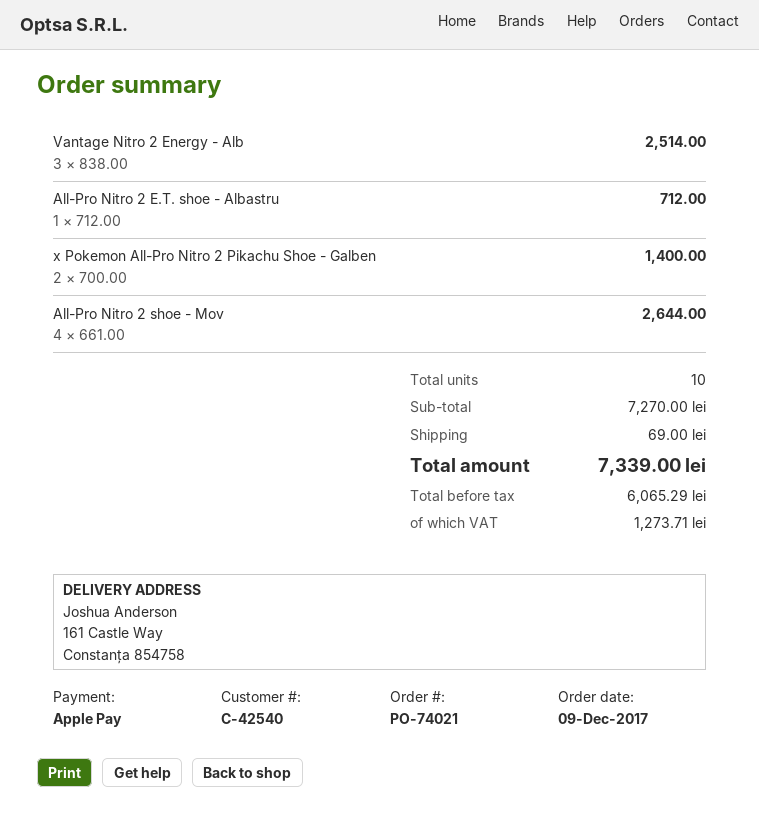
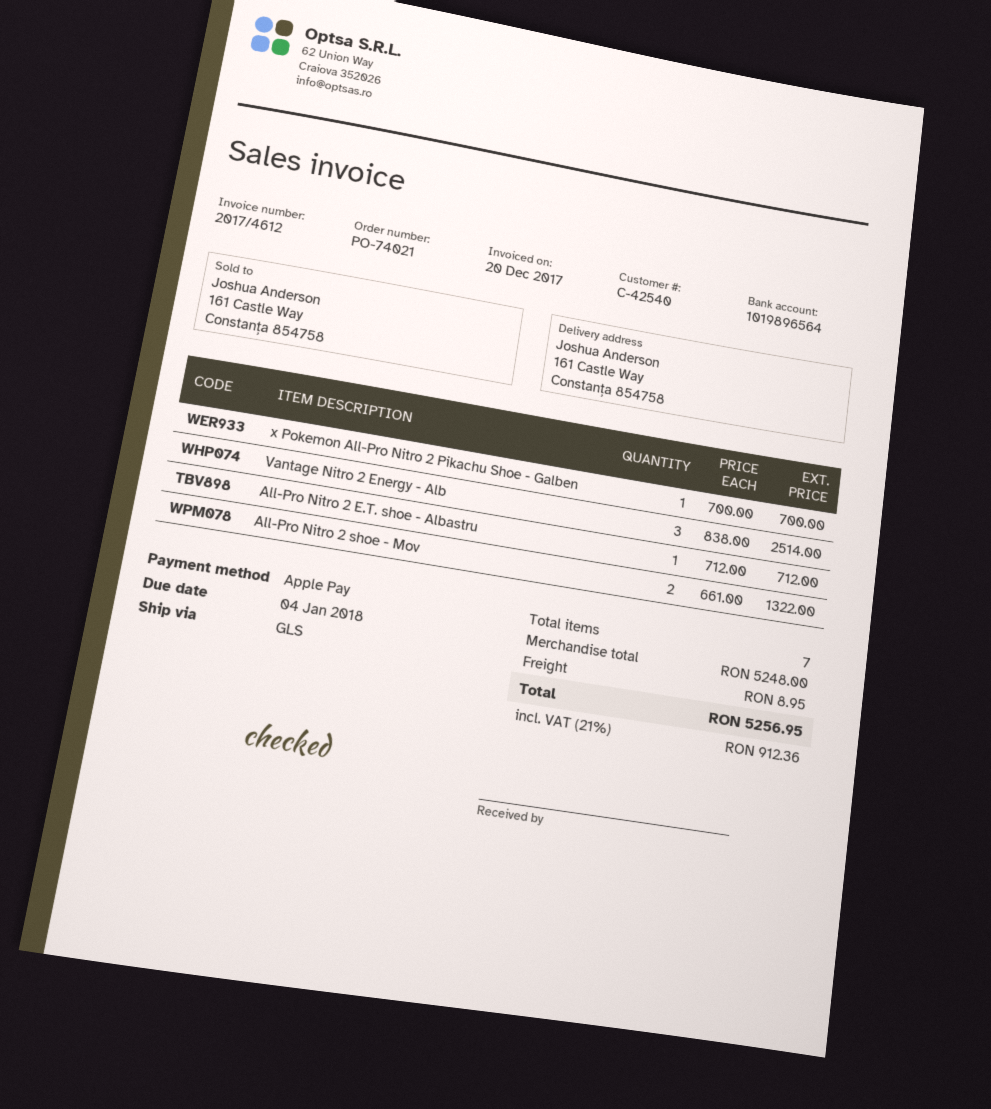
x Pokemon All-Pro Nitro 2 Pikachu Shoe - Galben: 2 x 700.00 = 1400.00 -> 1 x 700.00 = 700.00
All-Pro Nitro 2 shoe - Mov: 4 x 661.00 = 2644.00 -> 2 x 661.00 = 1322.00
total quantity: 10 -> 7
subtotal: 7270.00 -> 5248.00
shipping: 69.00 -> 8.95
tax: 1273.71 -> 912.36
total: 7339.00 -> 5256.95

